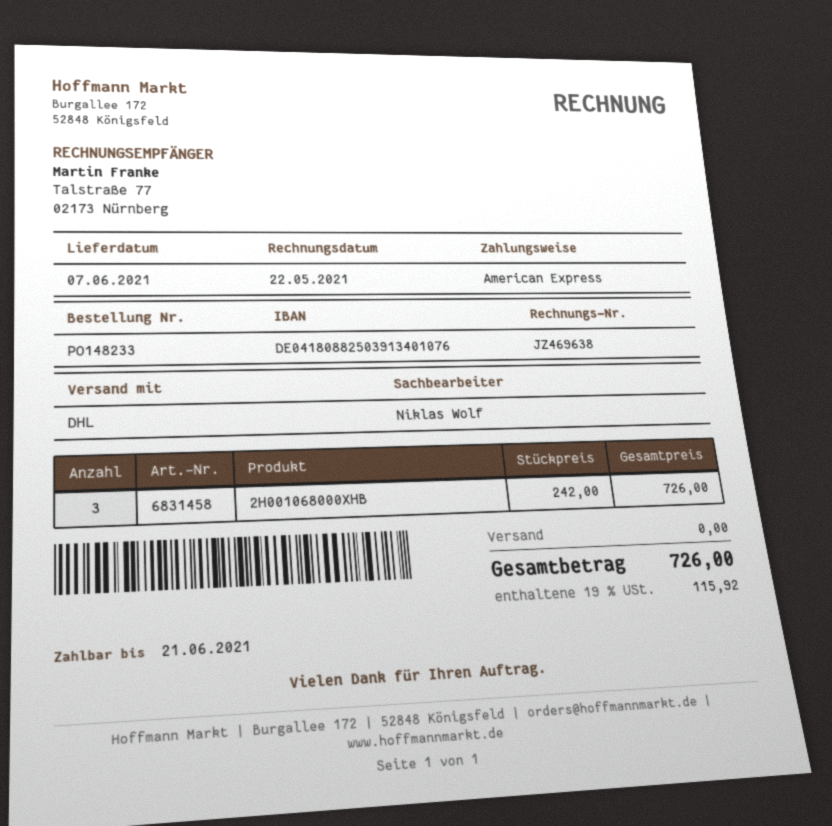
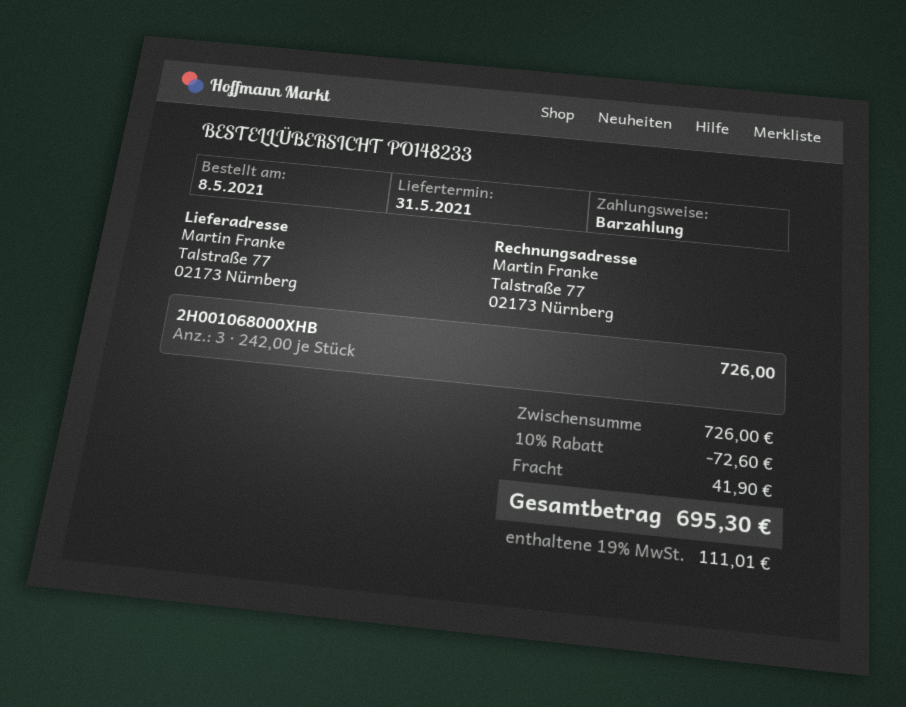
delivery date: 2021-06-07 -> 2021-05-31
payment method: American Express -> cash
discount: none -> 10% = 72.60
shipping: 0.00 -> 41.90
tax: 19% = 115.92 -> 19% = 111.01
total: 726.00 -> 695.30

